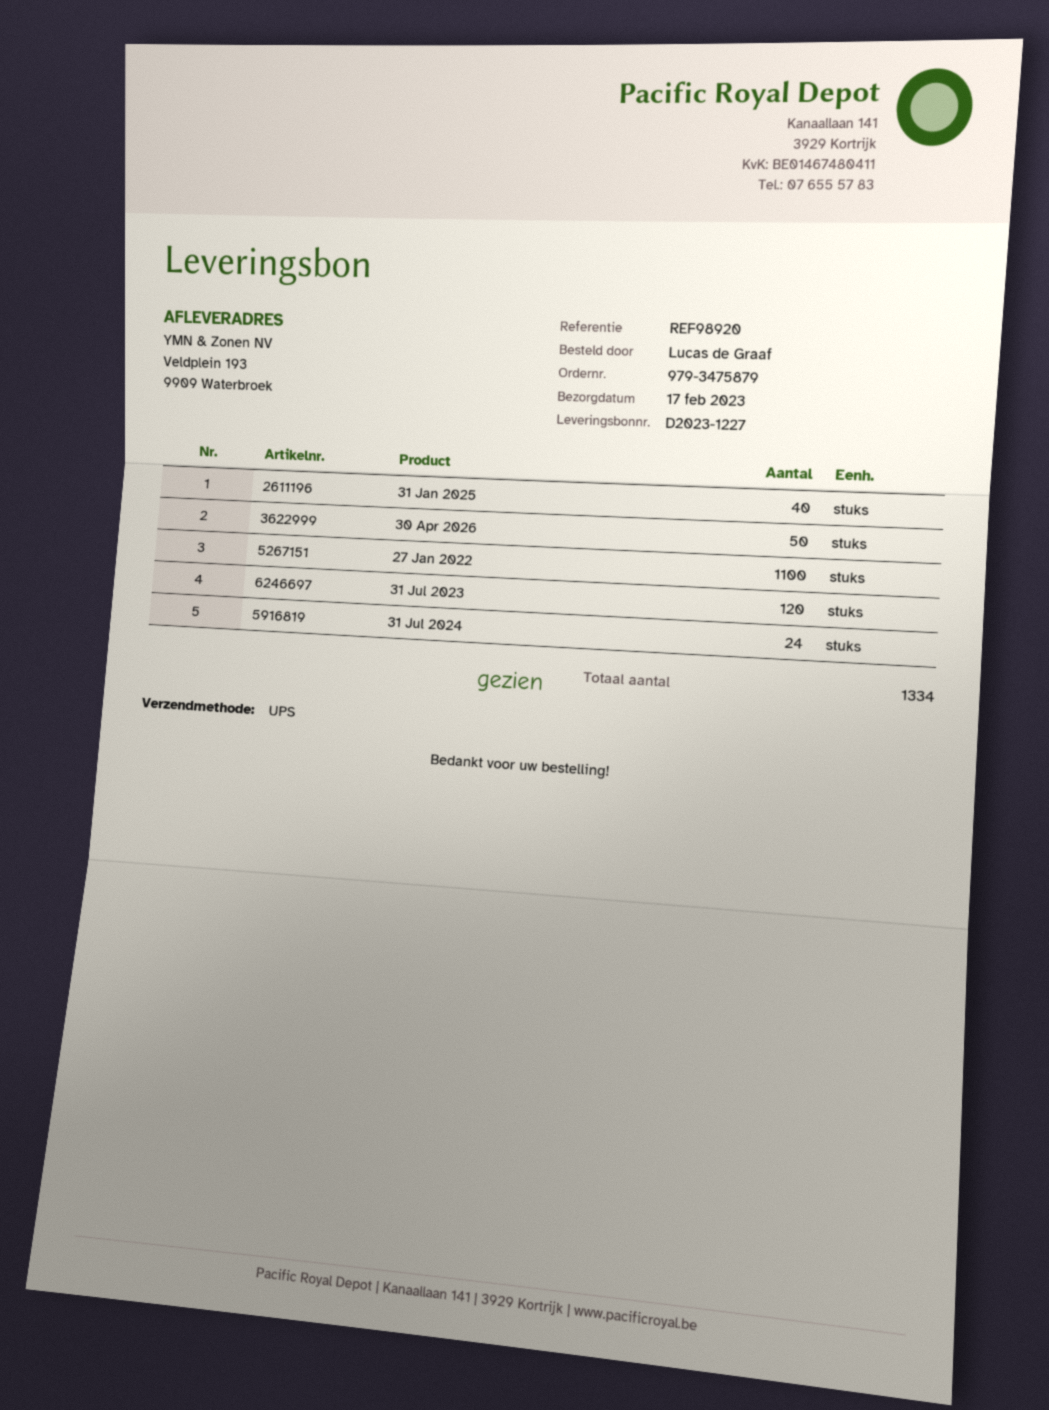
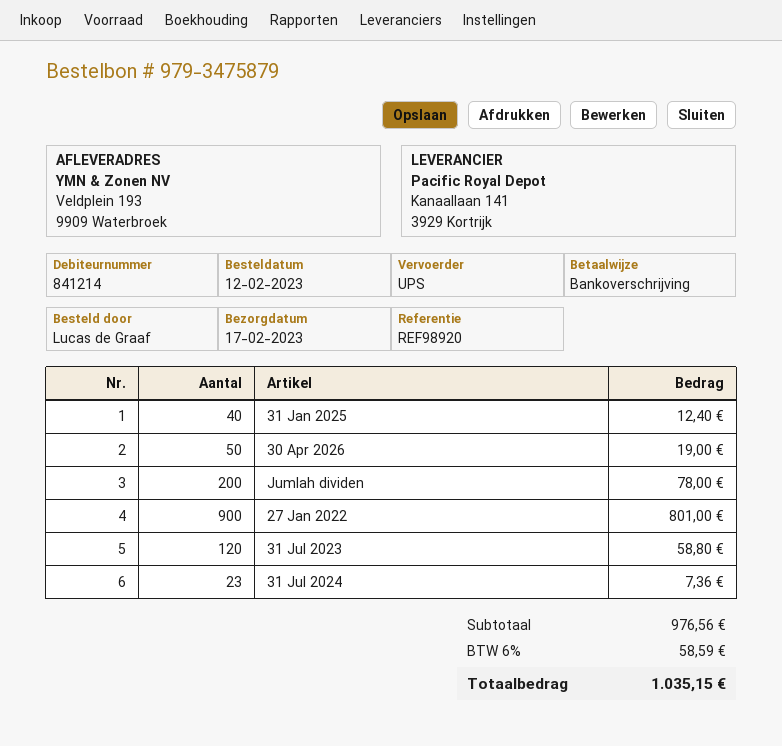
27 Jan 2022: 1100 -> 900
31 Jul 2024: 24 -> 23
Jumlah dividen: none -> 200

